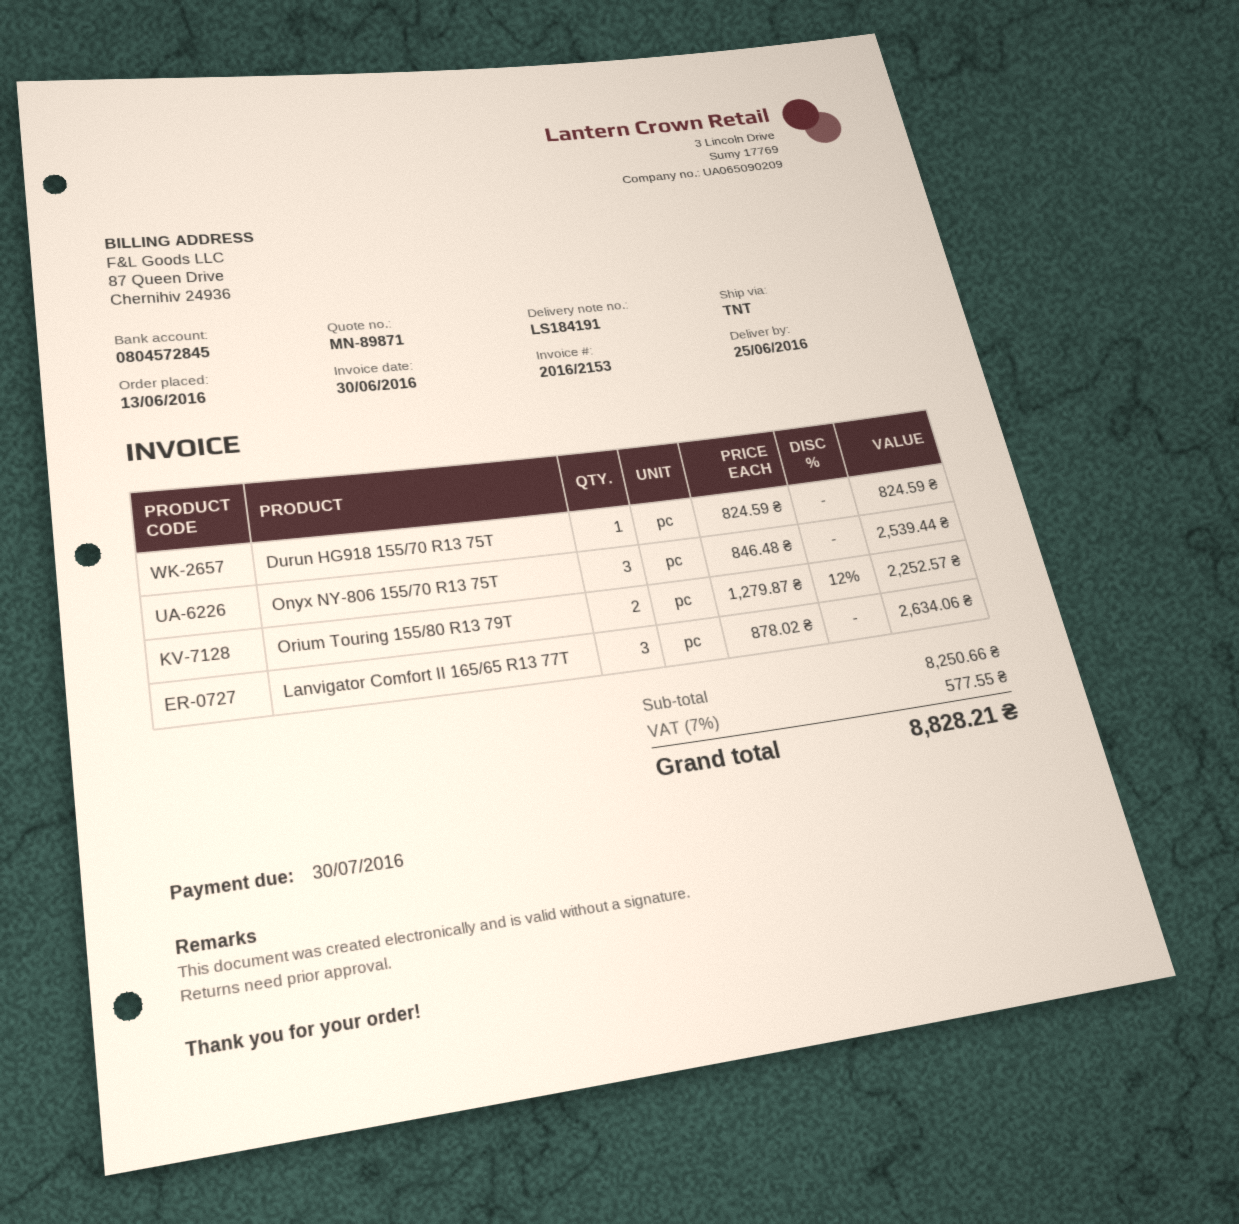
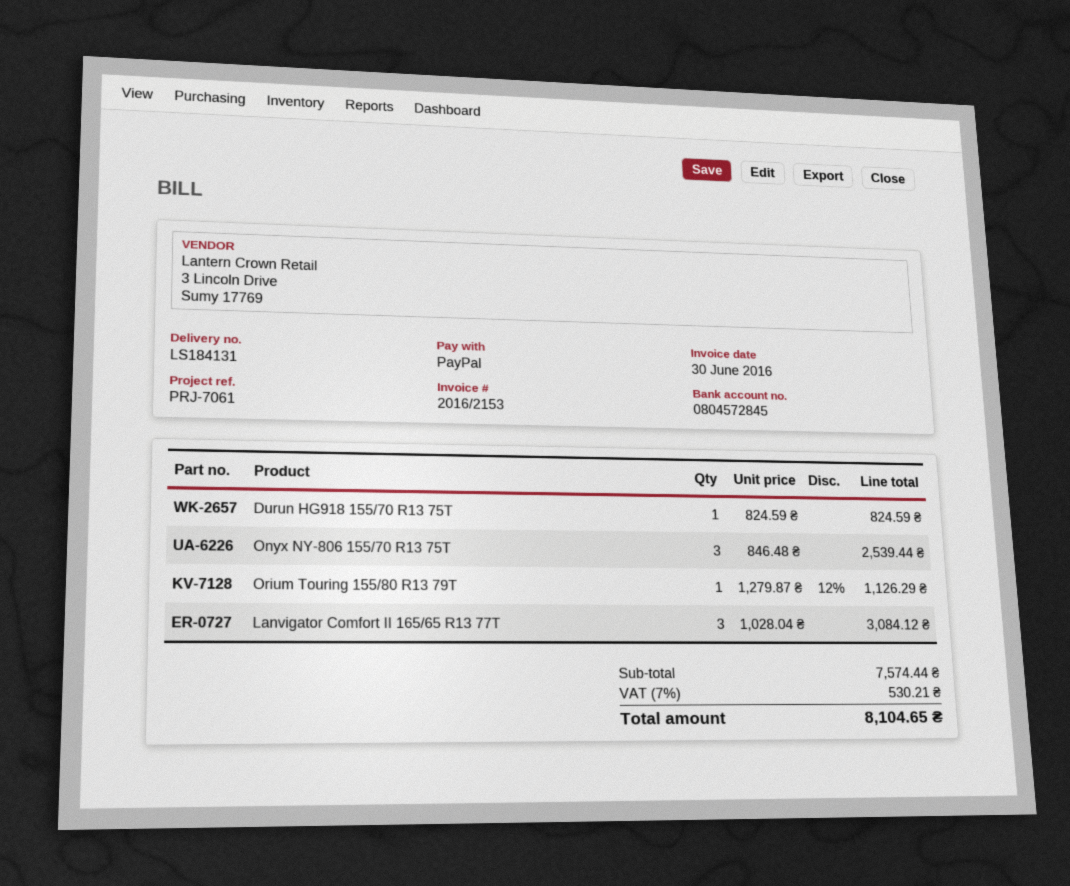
delivery note number: LS184191 -> LS184131
Orium Touring 155/80 R13 79T: 2 x 1279.87 - 12% = 2252.57 -> 1 x 1279.87 - 12% = 1126.29
Lanvigator Comfort II 165/65 R13 77T: 3 x 878.02 = 2634.06 -> 3 x 1028.04 = 3084.12
subtotal: 8250.66 -> 7574.44
tax: 7% = 577.55 -> 7% = 530.21
total: 8828.21 -> 8104.65

